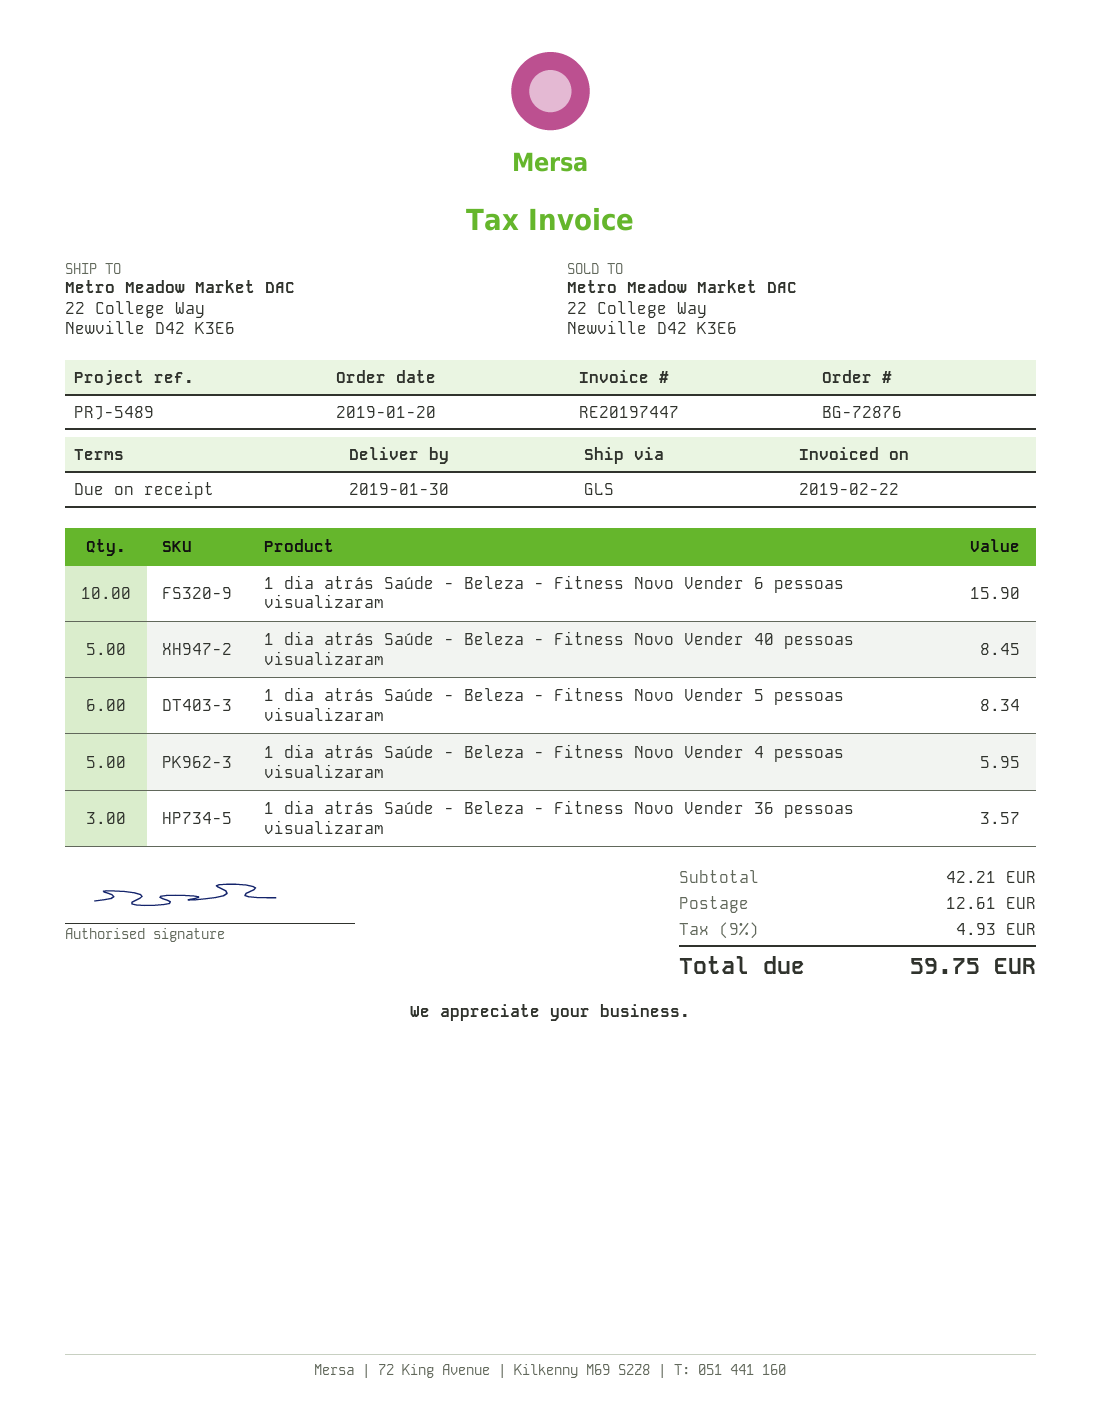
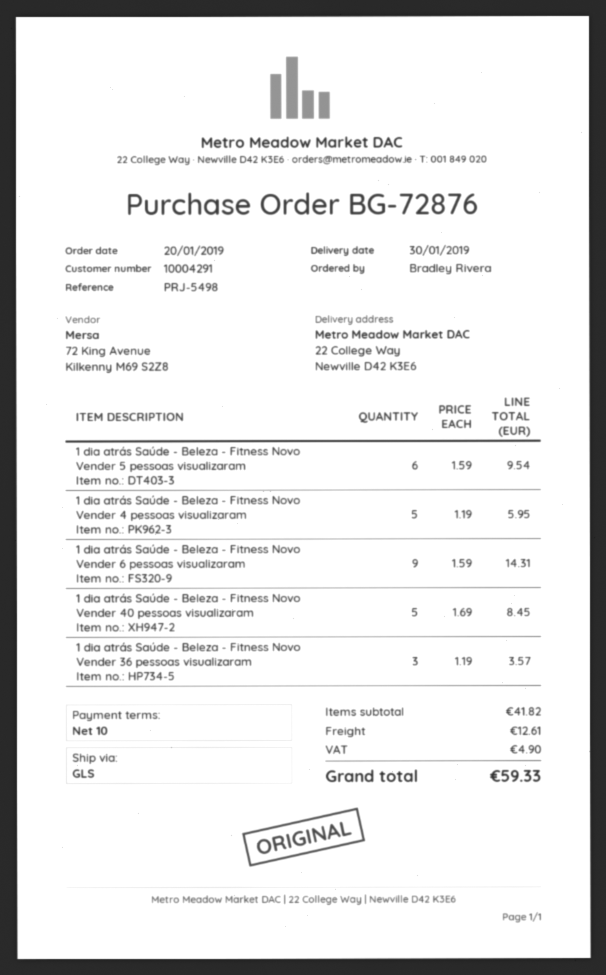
payment terms: on receipt -> 10 days
reference: PRJ-5489 -> PRJ-5498
1 dia atrás Saúde - Beleza - Fitness Novo Vender 6 pessoas visualizaram: 10 for 15.90 -> 9 for 14.31
1 dia atrás Saúde - Beleza - Fitness Novo Vender 5 pessoas visualizaram: 6 for 8.34 -> 6 for 9.54
subtotal: 42.21 -> 41.82
tax: 4.93 -> 4.90
total: 59.75 -> 59.33

